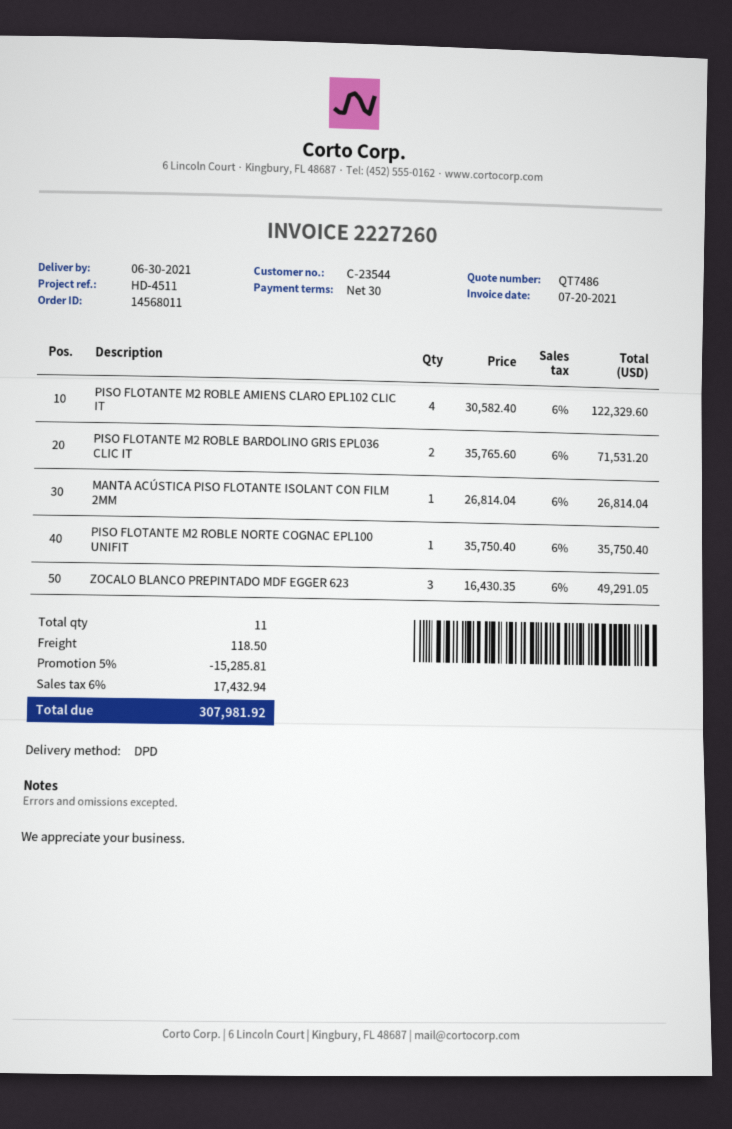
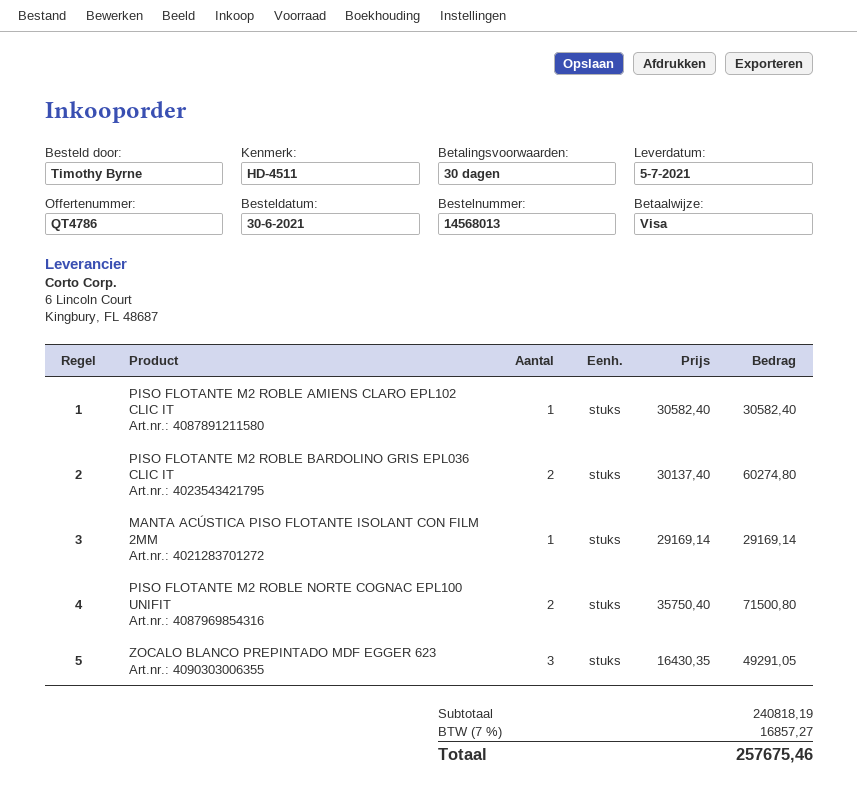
quote number: QT7486 -> QT4786
order number: 14568011 -> 14568013
delivery date: 2021-06-30 -> 2021-07-05
PISO FLOTANTE M2 ROBLE AMIENS CLARO EPL102 CLIC IT: 4 x 30582.40 = 122329.60 -> 1 x 30582.40 = 30582.40
PISO FLOTANTE M2 ROBLE BARDOLINO GRIS EPL036 CLIC IT: 2 x 35765.60 = 71531.20 -> 2 x 30137.40 = 60274.80
MANTA ACÚSTICA PISO FLOTANTE ISOLANT CON FILM 2MM: 1 x 26814.04 = 26814.04 -> 1 x 29169.14 = 29169.14
PISO FLOTANTE M2 ROBLE NORTE COGNAC EPL100 UNIFIT: 1 x 35750.40 = 35750.40 -> 2 x 35750.40 = 71500.80
discount: 5% = 15285.81 -> none
shipping: 118.50 -> none
tax: 6% = 17432.94 -> 7% = 16857.27
total: 307981.92 -> 257675.46

